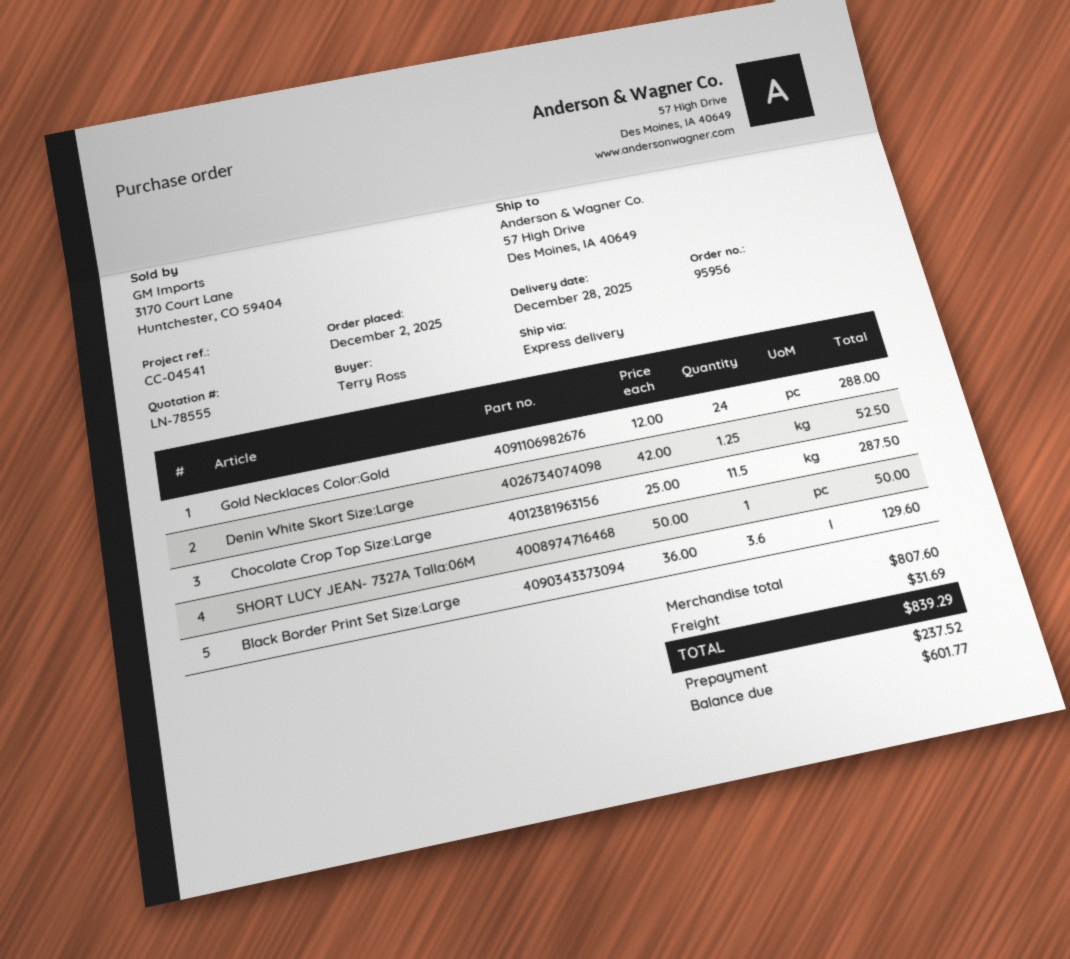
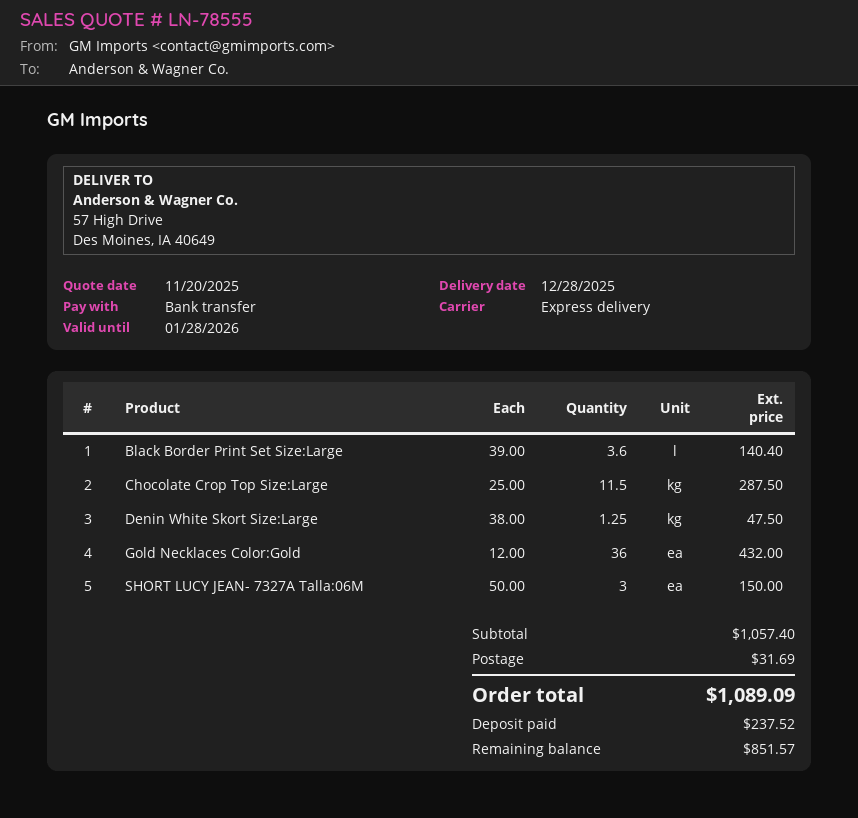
Gold Necklaces Color:Gold: 24 x 12.00 = 288.00 -> 36 x 12.00 = 432.00
Denin White Skort Size:Large: 1.25 x 42.00 = 52.50 -> 1.25 x 38.00 = 47.50
SHORT LUCY JEAN- 7327A Talla:06M: 1 x 50.00 = 50.00 -> 3 x 50.00 = 150.00
Black Border Print Set Size:Large: 3.6 x 36.00 = 129.60 -> 3.6 x 39.00 = 140.40
subtotal: 807.60 -> 1057.40
total: 839.29 -> 1089.09
balance: 601.77 -> 851.57

